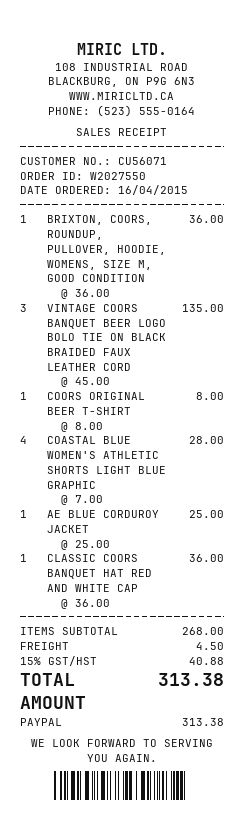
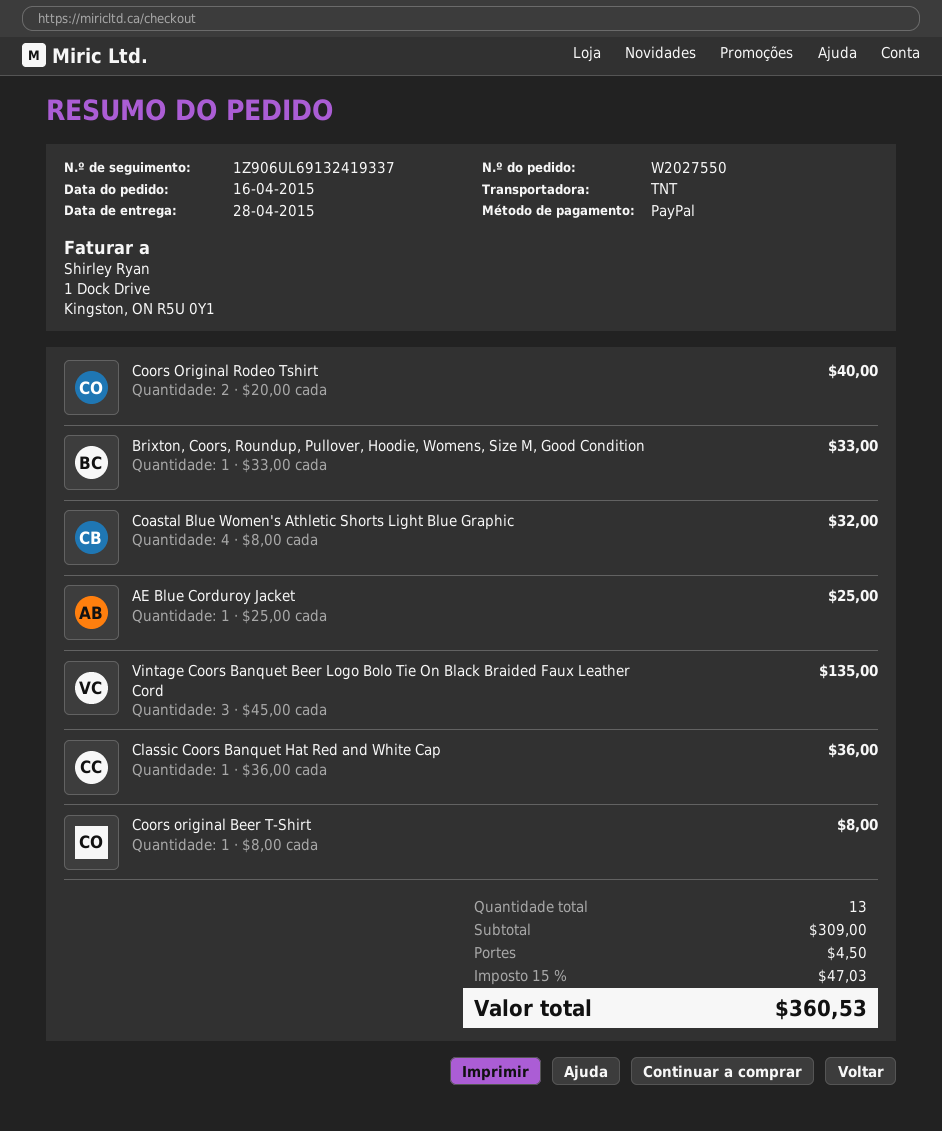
BRIXTON, COORS, ROUNDUP, PULLOVER, HOODIE, WOMENS, SIZE M, GOOD CONDITION: 1 x 36.00 = 36.00 -> 1 x 33.00 = 33.00
COASTAL BLUE WOMEN'S ATHLETIC SHORTS LIGHT BLUE GRAPHIC: 4 x 7.00 = 28.00 -> 4 x 8.00 = 32.00
Coors Original Rodeo Tshirt: none -> 2 x 20.00 = 40.00
subtotal: 268.00 -> 309.00
tax: 15% = 40.88 -> 15% = 47.03
total: 313.38 -> 360.53

